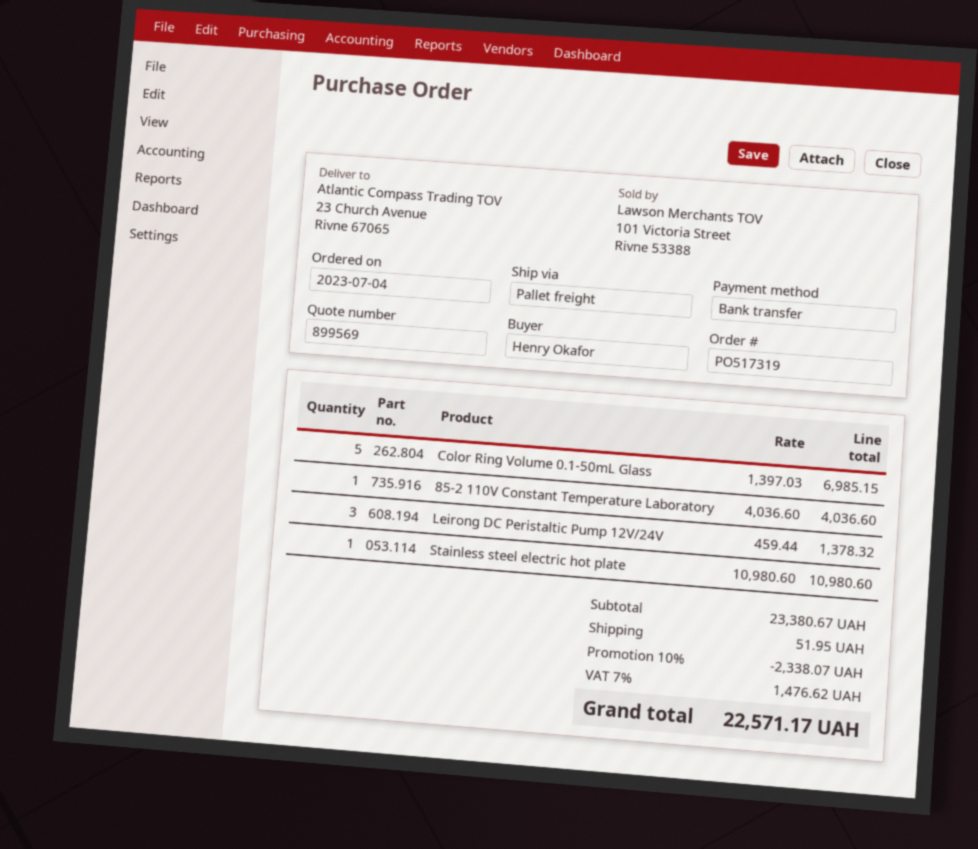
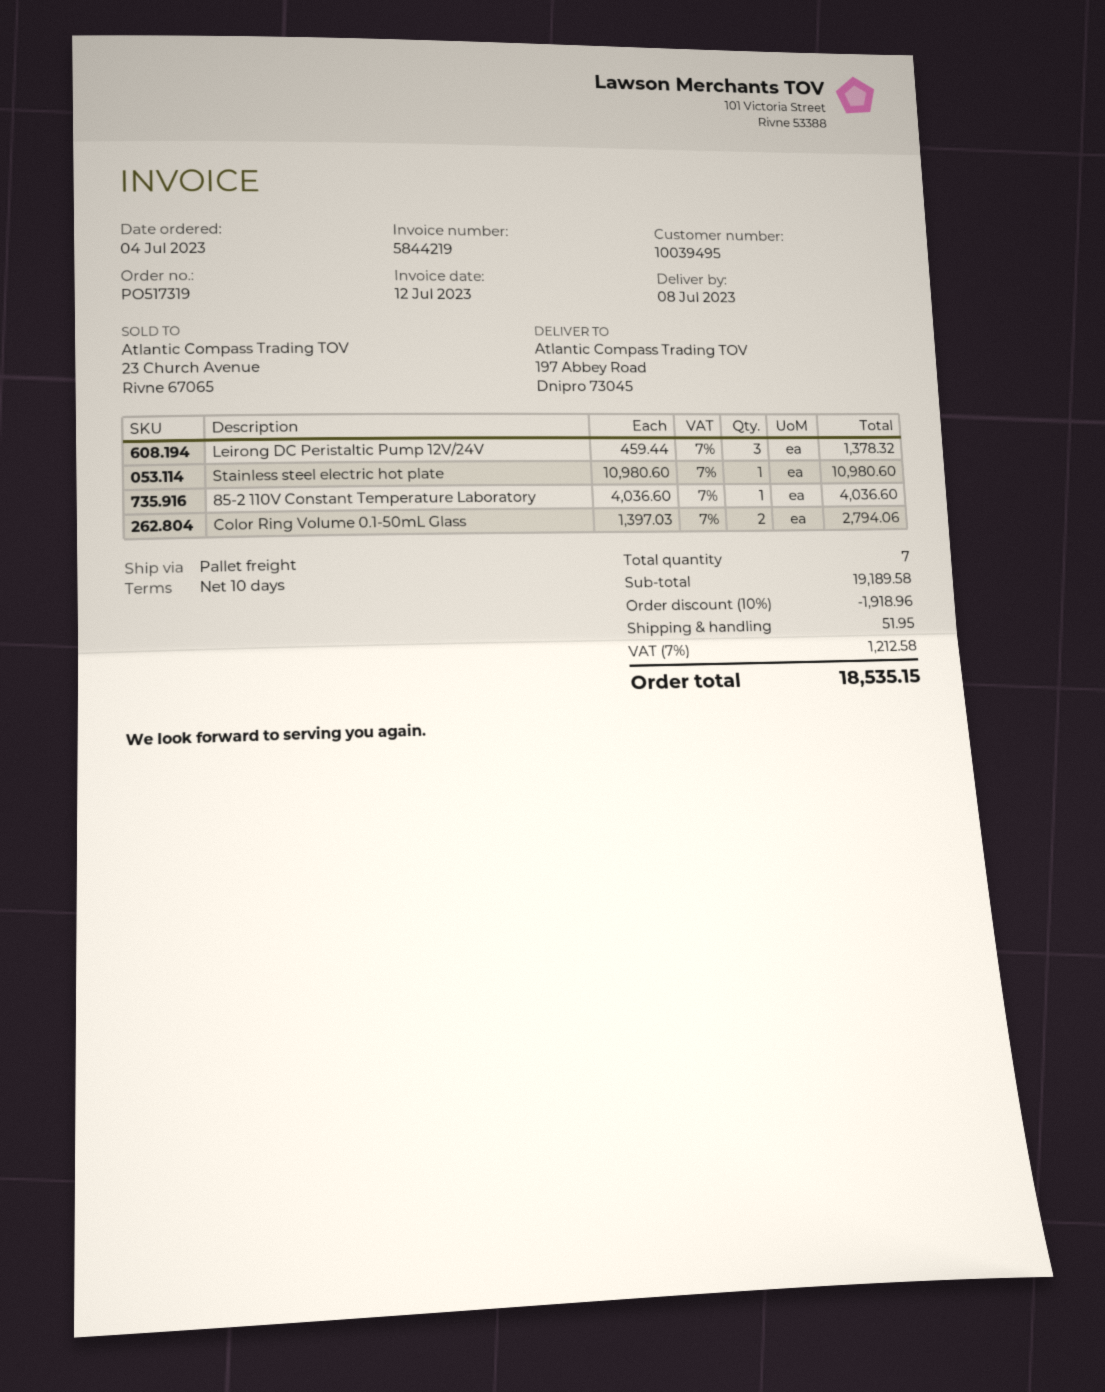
ship to: 23 Church Avenue, Rivne 67065 -> 197 Abbey Road, Dnipro 73045
Color Ring Volume 0.1-50mL Glass: 5 x 1397.03 = 6985.15 -> 2 x 1397.03 = 2794.06
subtotal: 23380.67 -> 19189.58
discount: 10% = 2338.07 -> 10% = 1918.96
tax: 7% = 1476.62 -> 7% = 1212.58
total: 22571.17 -> 18535.15

